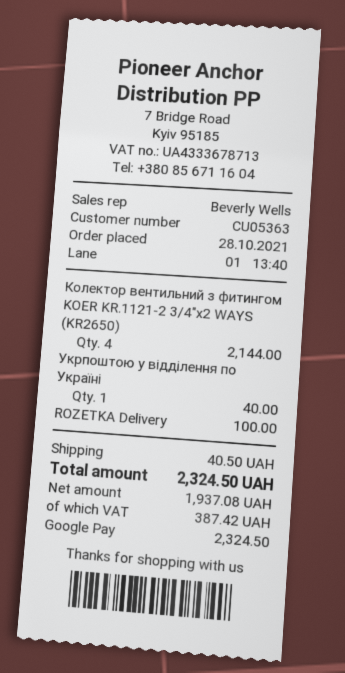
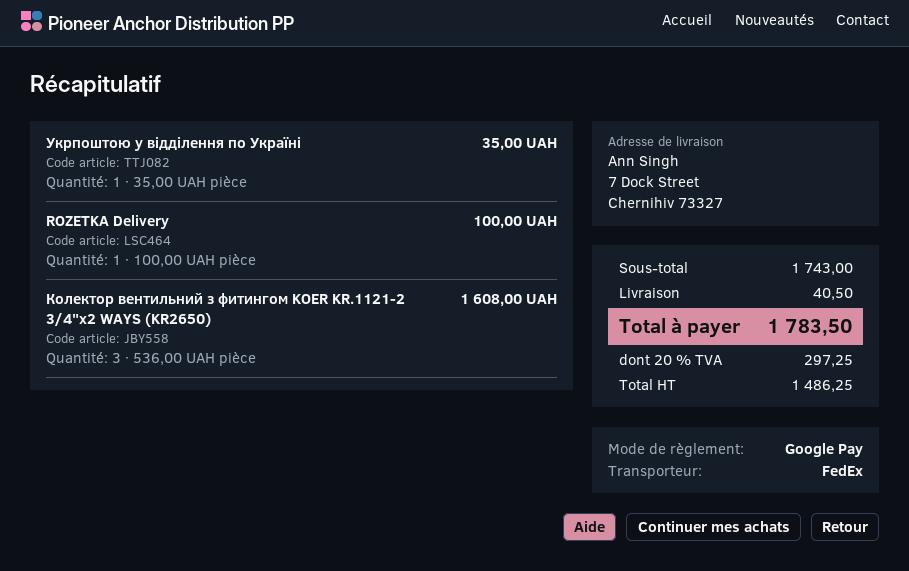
Колектор вентильний з фитингом KOER KR.1121-2 3/4"x2 WAYS (KR2650): 4 for 2144.00 -> 3 for 1608.00
Укрпоштою у відділення по Україні: 1 for 40.00 -> 1 for 35.00
net: 1937.08 -> 1486.25
tax: 387.42 -> 297.25
total: 2324.50 -> 1783.50

